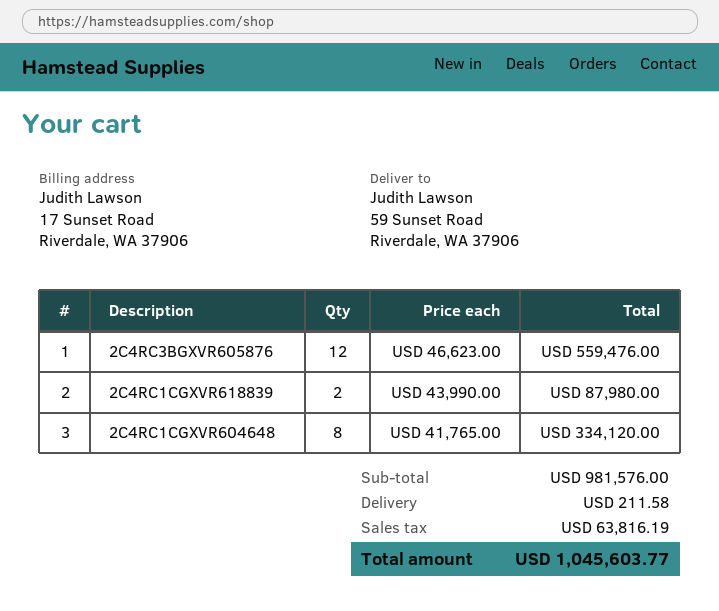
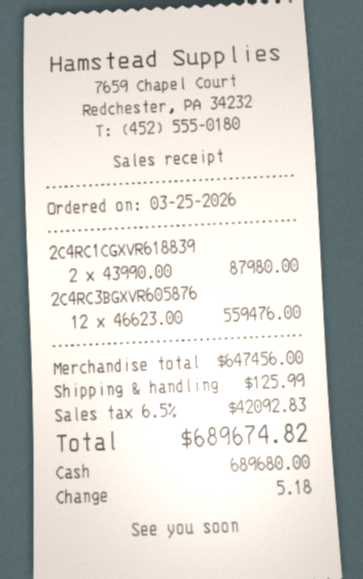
2C4RC1CGXVR604648: 8 x 41765.00 = 334120.00 -> none
subtotal: 981576.00 -> 647456.00
shipping: 211.58 -> 125.99
tax: 63816.19 -> 42092.83
total: 1045603.77 -> 689674.82

